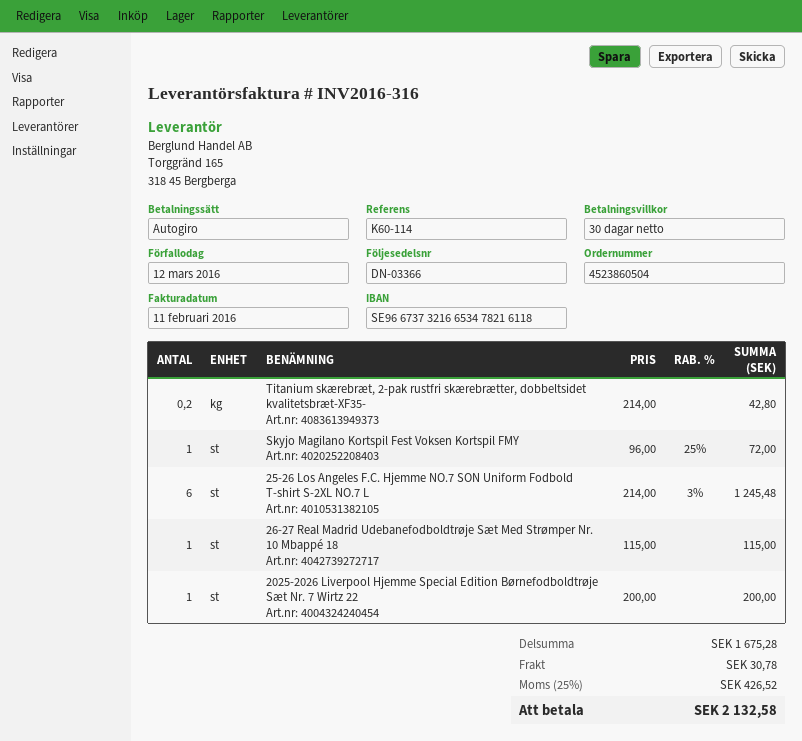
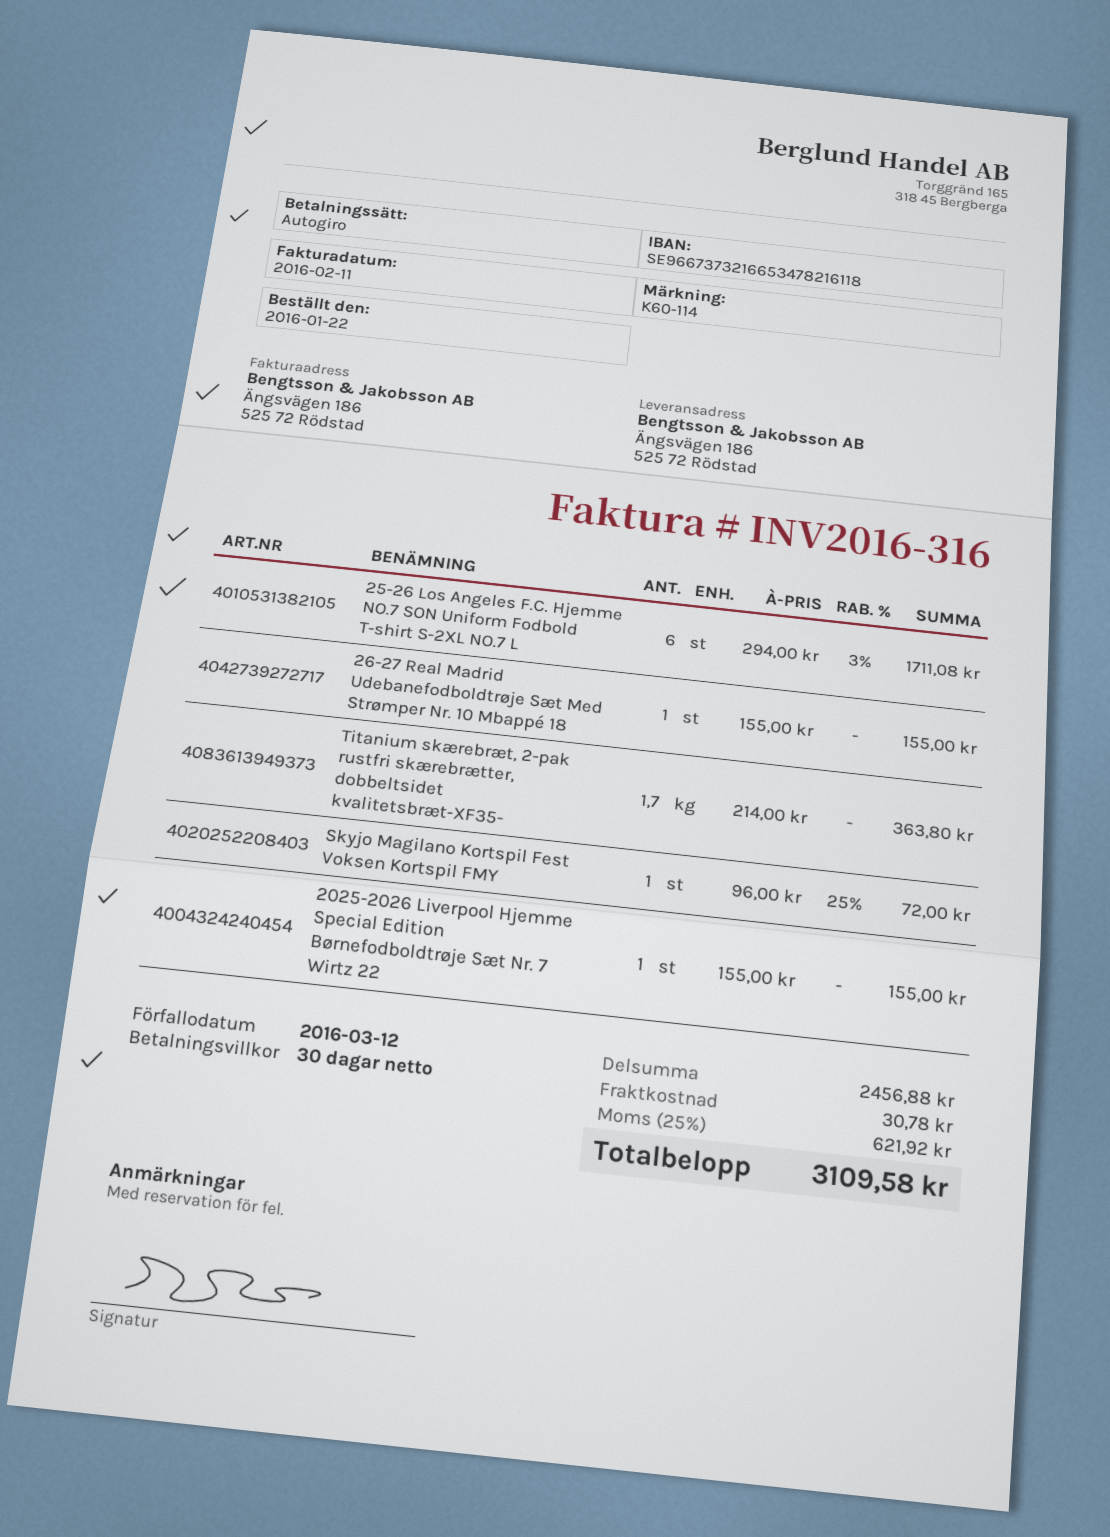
Titanium skærebræt, 2-pak rustfri skærebrætter, dobbeltsidet kvalitetsbræt-XF35-: 0.2 x 214.00 = 42.80 -> 1.7 x 214.00 = 363.80
25-26 Los Angeles F.C. Hjemme NO.7 SON Uniform Fodbold T-shirt S-2XL NO.7 L: 6 x 214.00 - 3% = 1245.48 -> 6 x 294.00 - 3% = 1711.08
26-27 Real Madrid Udebanefodboldtrøje Sæt Med Strømper Nr. 10 Mbappé 18: 1 x 115.00 = 115.00 -> 1 x 155.00 = 155.00
2025-2026 Liverpool Hjemme Special Edition Børnefodboldtrøje Sæt Nr. 7 Wirtz 22: 1 x 200.00 = 200.00 -> 1 x 155.00 = 155.00
subtotal: 1675.28 -> 2456.88
tax: 25% = 426.52 -> 25% = 621.92
total: 2132.58 -> 3109.58

